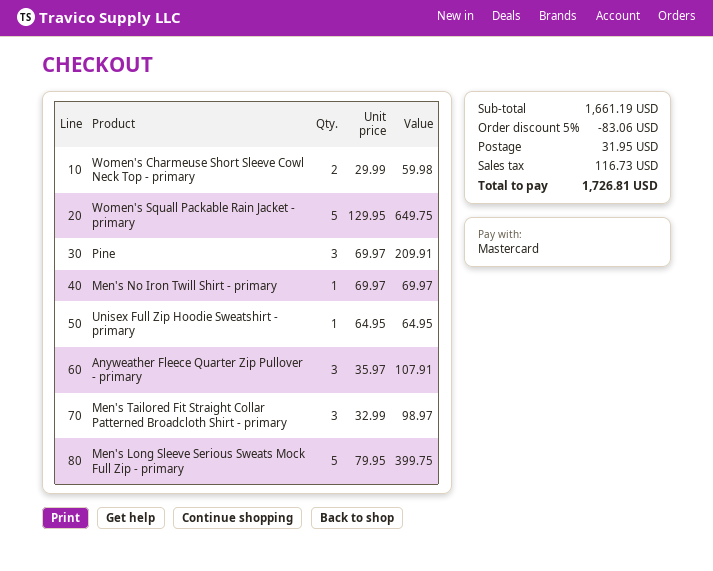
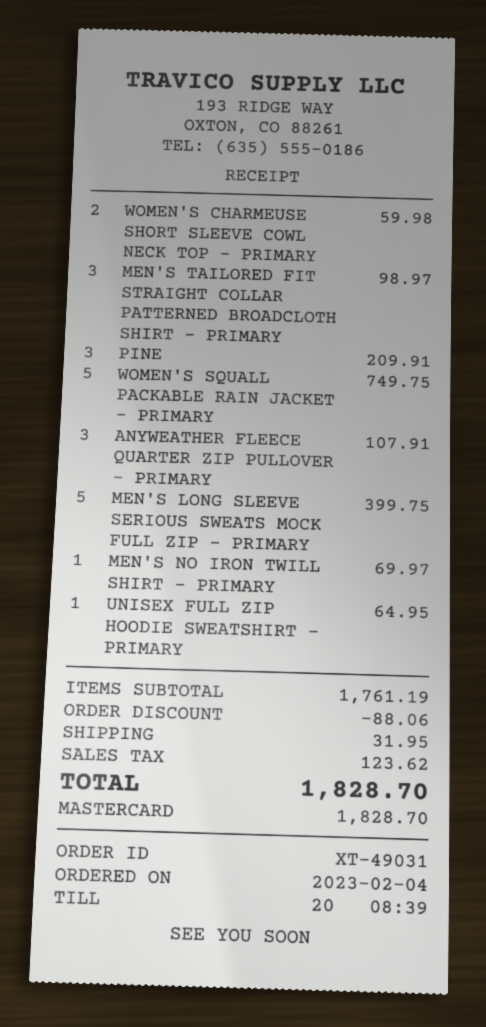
Women's Squall Packable Rain Jacket - primary: 5 for 649.75 -> 5 for 749.75
subtotal: 1661.19 -> 1761.19
discount: 83.06 -> 88.06
tax: 116.73 -> 123.62
total: 1726.81 -> 1828.70

